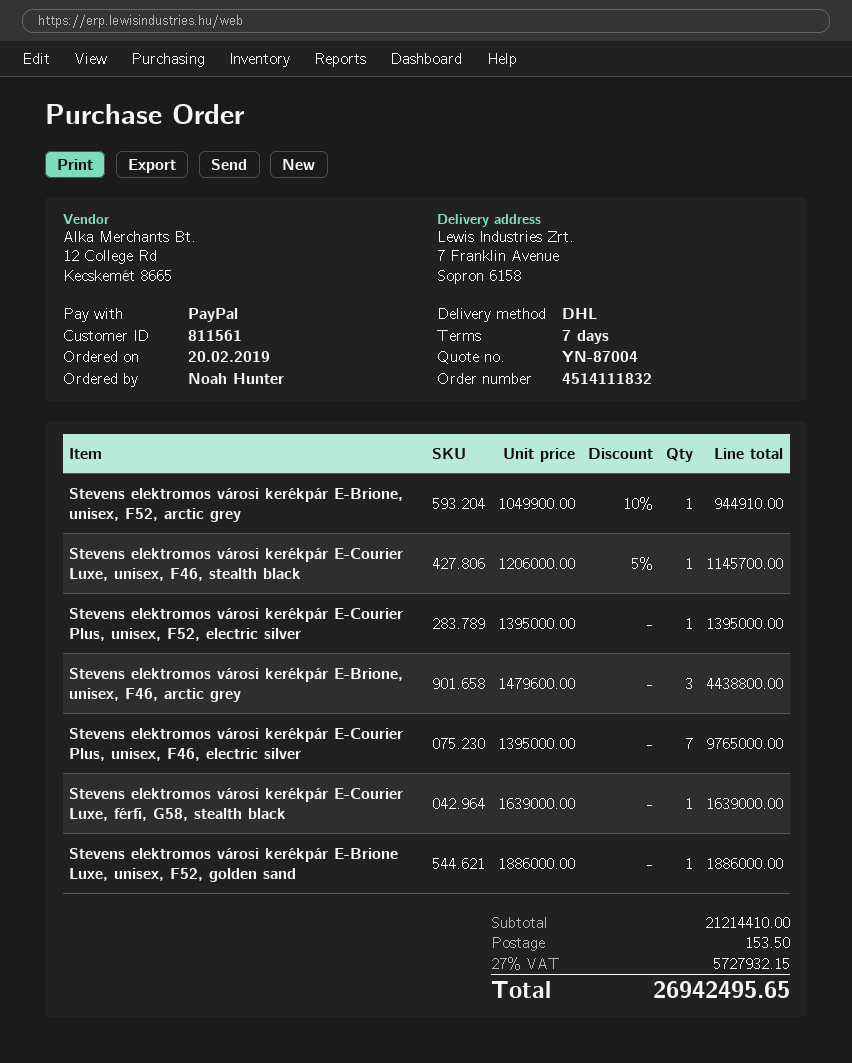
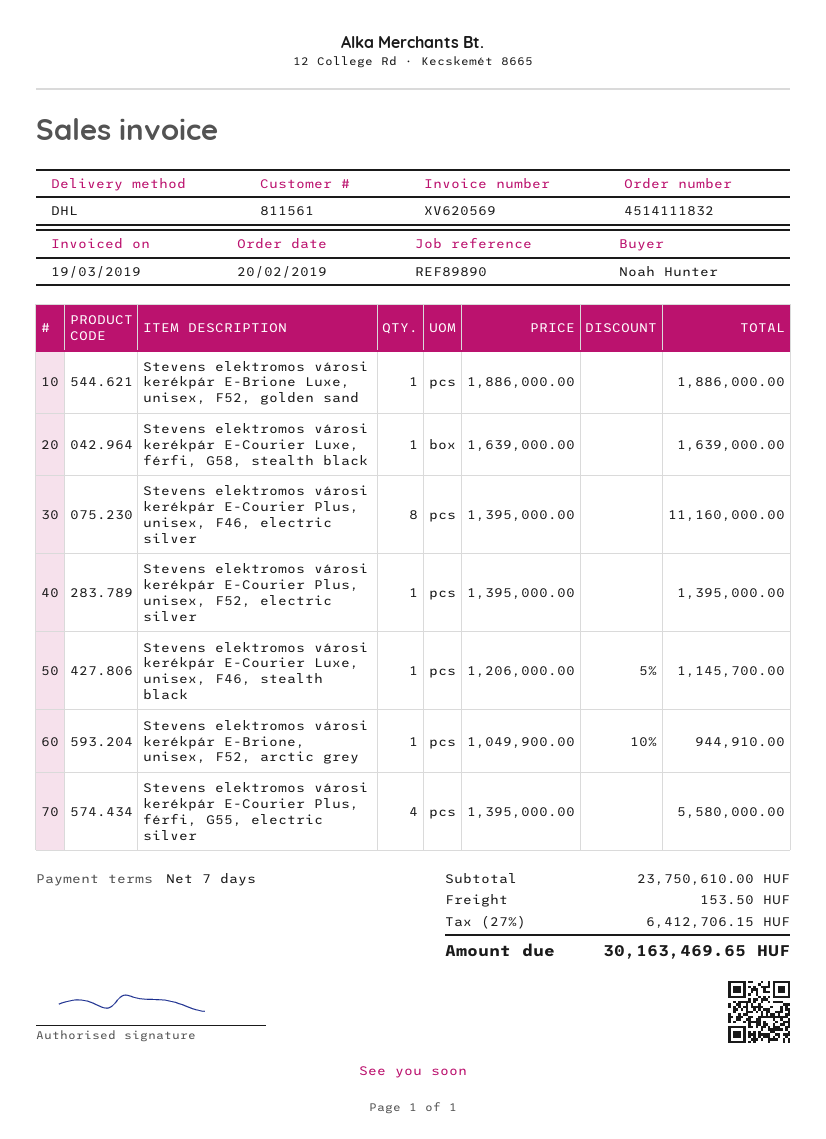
Stevens elektromos városi kerékpár E-Brione, unisex, F46, arctic grey: 3 x 1479600.00 = 4438800.00 -> none
Stevens elektromos városi kerékpár E-Courier Plus, unisex, F46, electric silver: 7 x 1395000.00 = 9765000.00 -> 8 x 1395000.00 = 11160000.00
Stevens elektromos városi kerékpár E-Courier Plus, férfi, G55, electric silver: none -> 4 x 1395000.00 = 5580000.00
subtotal: 21214410.00 -> 23750610.00
tax: 27% = 5727932.15 -> 27% = 6412706.15
total: 26942495.65 -> 30163469.65

